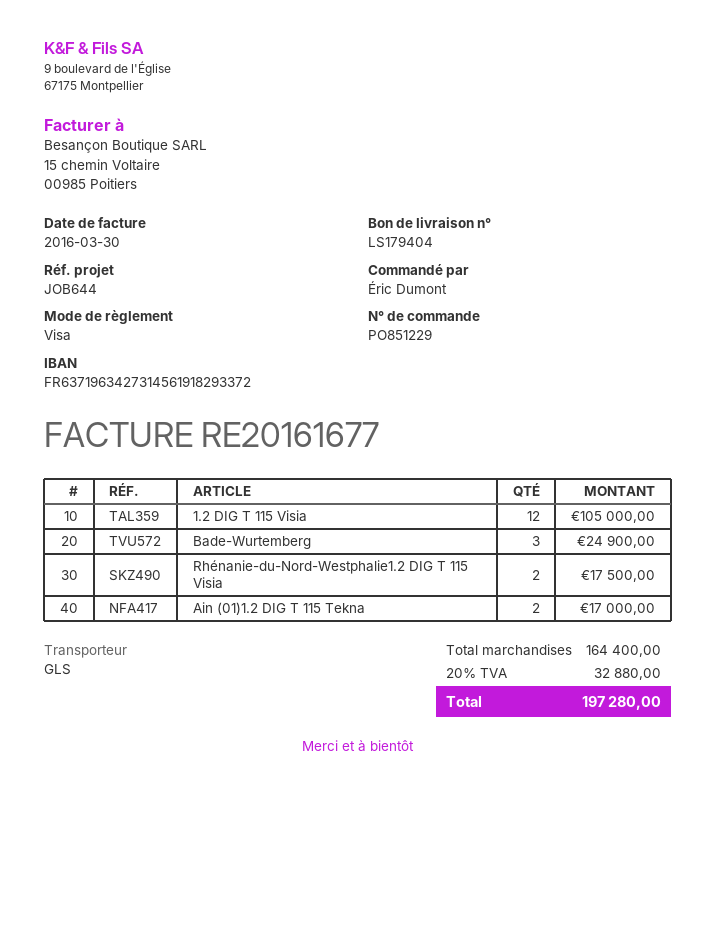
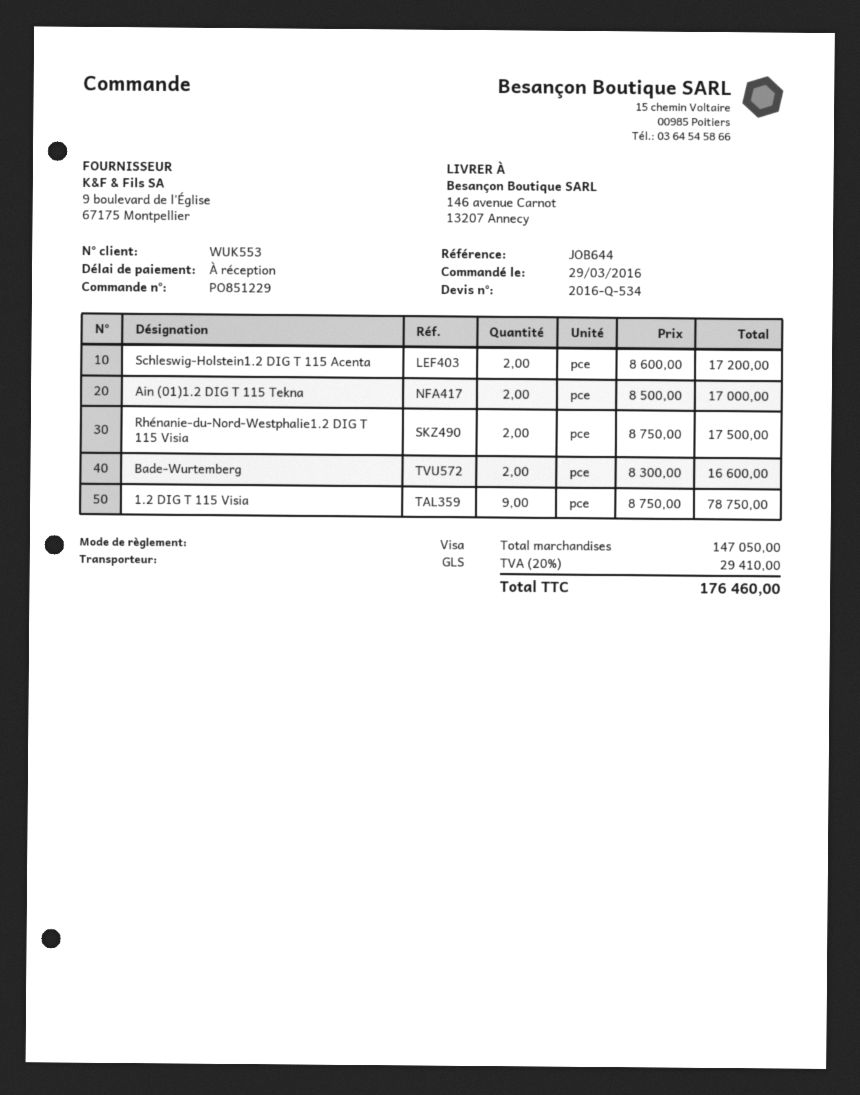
1.2 DIG T 115 Visia: 12 for 105000.00 -> 9 for 78750.00
Bade-Wurtemberg: 3 for 24900.00 -> 2 for 16600.00
Schleswig-Holstein1.2 DIG T 115 Acenta: none -> 2 for 17200.00
subtotal: 164400.00 -> 147050.00
tax: 20% = 32880.00 -> 20% = 29410.00
total: 197280.00 -> 176460.00

